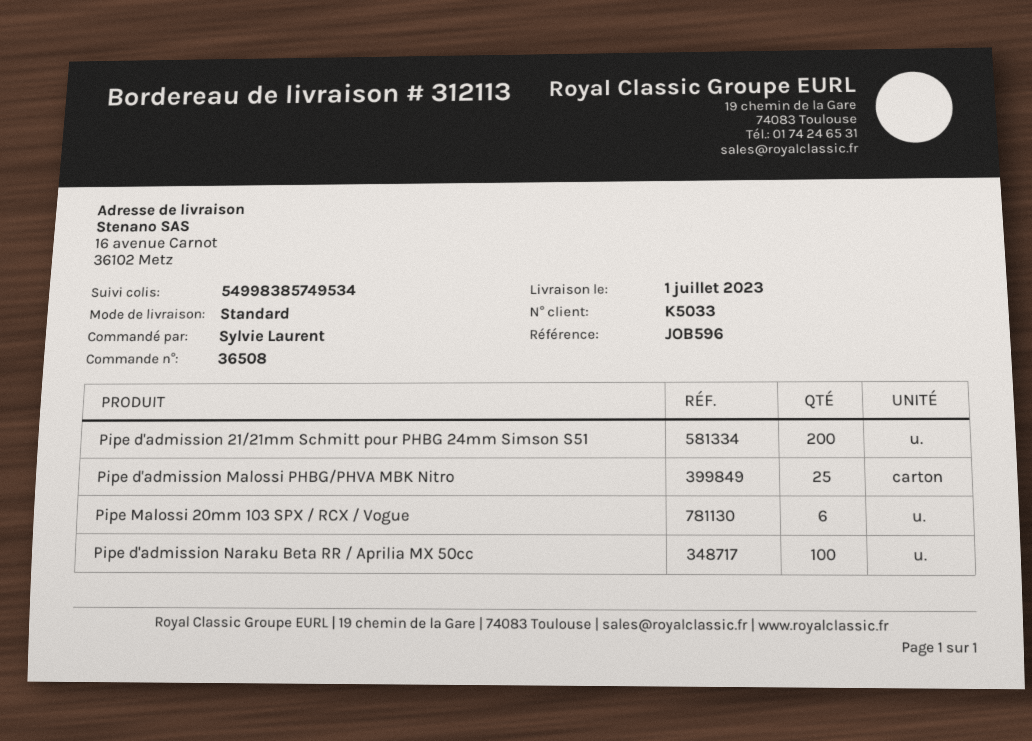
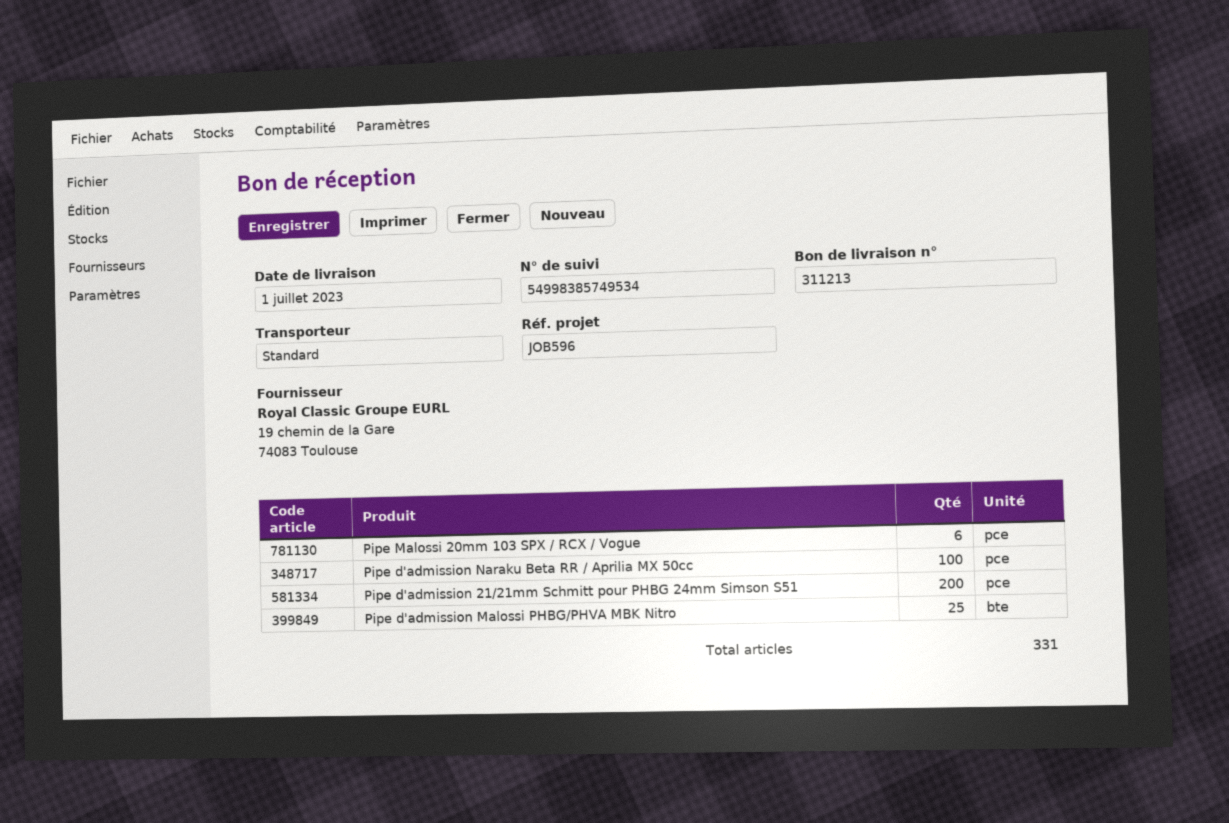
delivery note number: 312113 -> 311213

